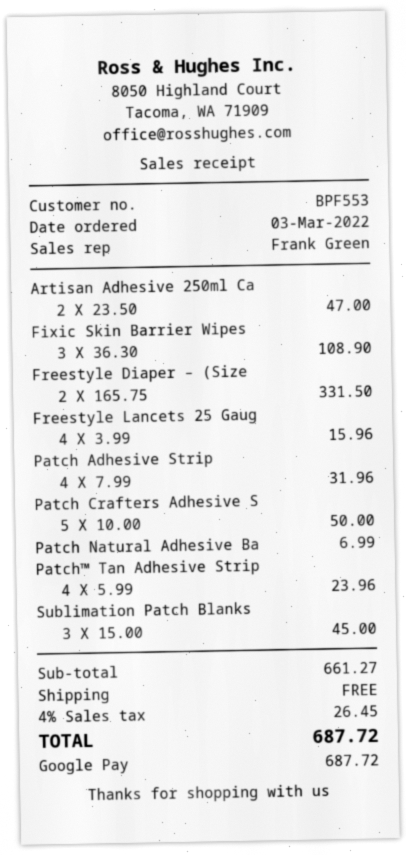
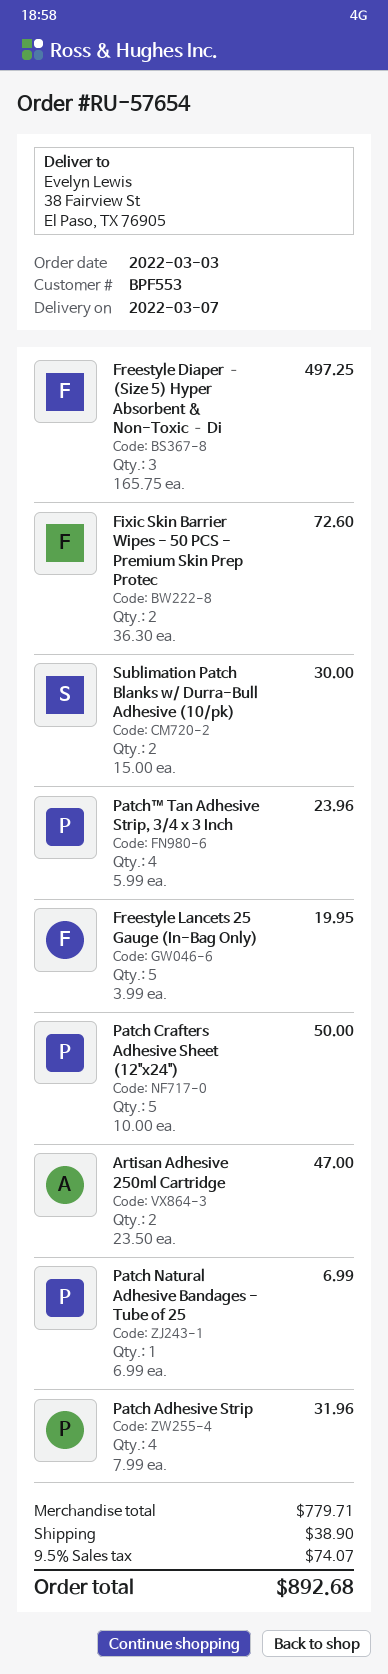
Fixic Skin Barrier Wipes: 3 x 36.30 = 108.90 -> 2 x 36.30 = 72.60
Freestyle Diaper – (Size: 2 x 165.75 = 331.50 -> 3 x 165.75 = 497.25
Freestyle Lancets 25 Gaug: 4 x 3.99 = 15.96 -> 5 x 3.99 = 19.95
Sublimation Patch Blanks: 3 x 15.00 = 45.00 -> 2 x 15.00 = 30.00
subtotal: 661.27 -> 779.71
shipping: 0.00 -> 38.90
tax: 4% = 26.45 -> 9.5% = 74.07
total: 687.72 -> 892.68

